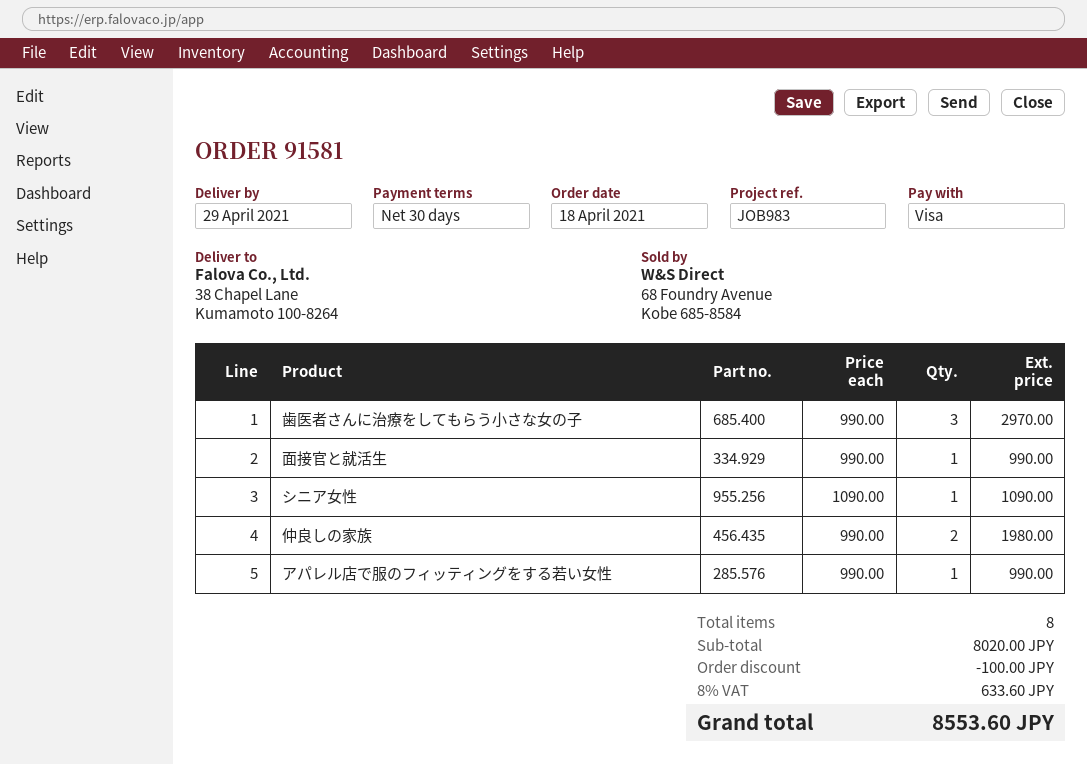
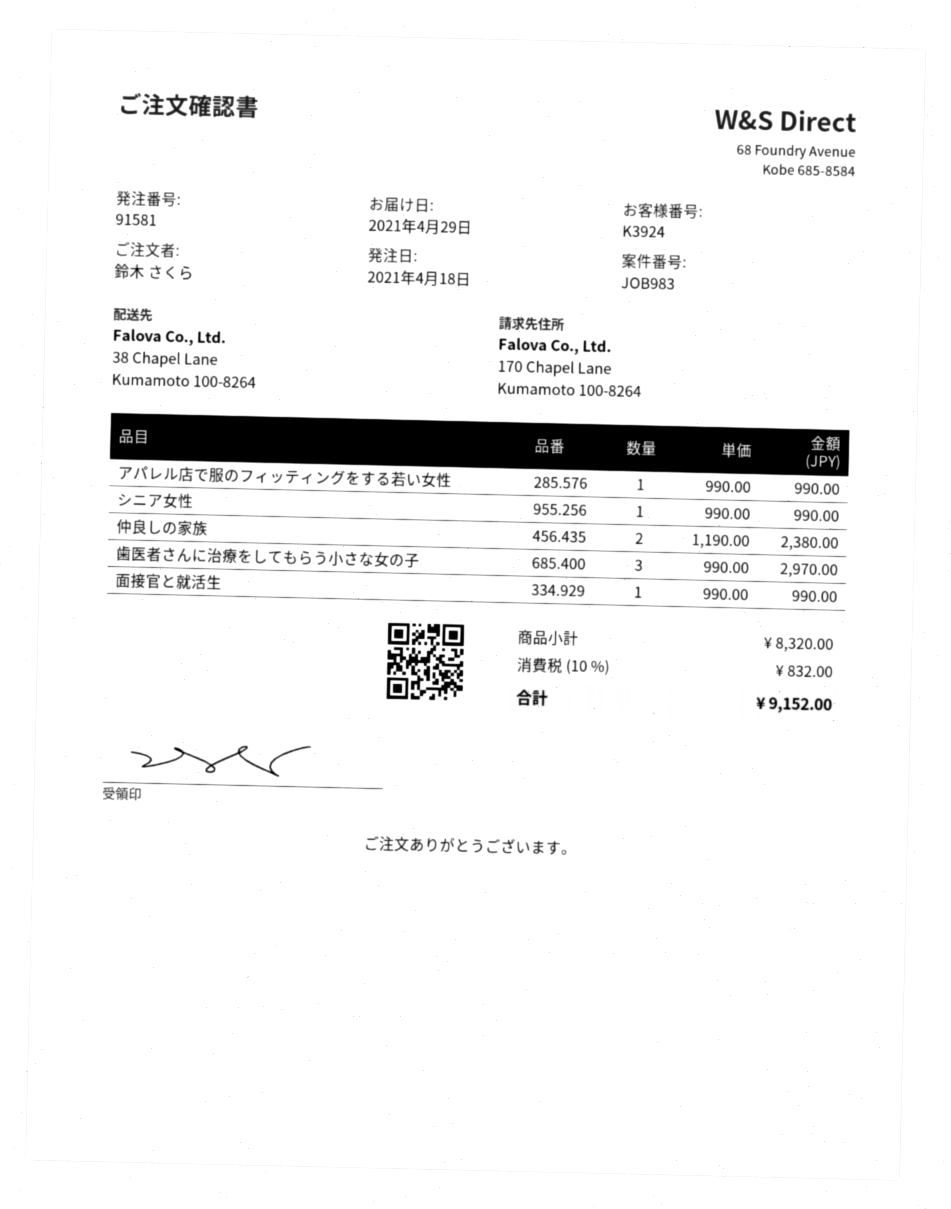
シニア女性: 1 x 1090.00 = 1090.00 -> 1 x 990.00 = 990.00
仲良しの家族: 2 x 990.00 = 1980.00 -> 2 x 1190.00 = 2380.00
subtotal: 8020.00 -> 8320.00
discount: 100.00 -> none
tax: 8% = 633.60 -> 10% = 832.00
total: 8553.60 -> 9152.00

